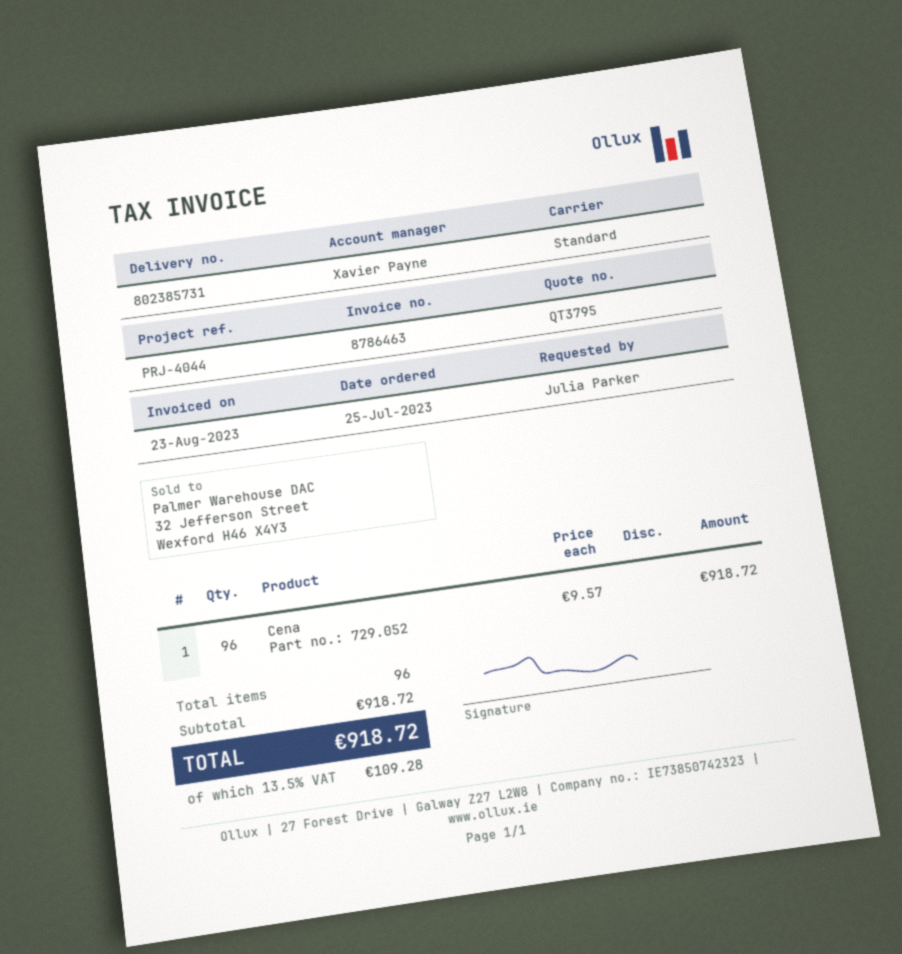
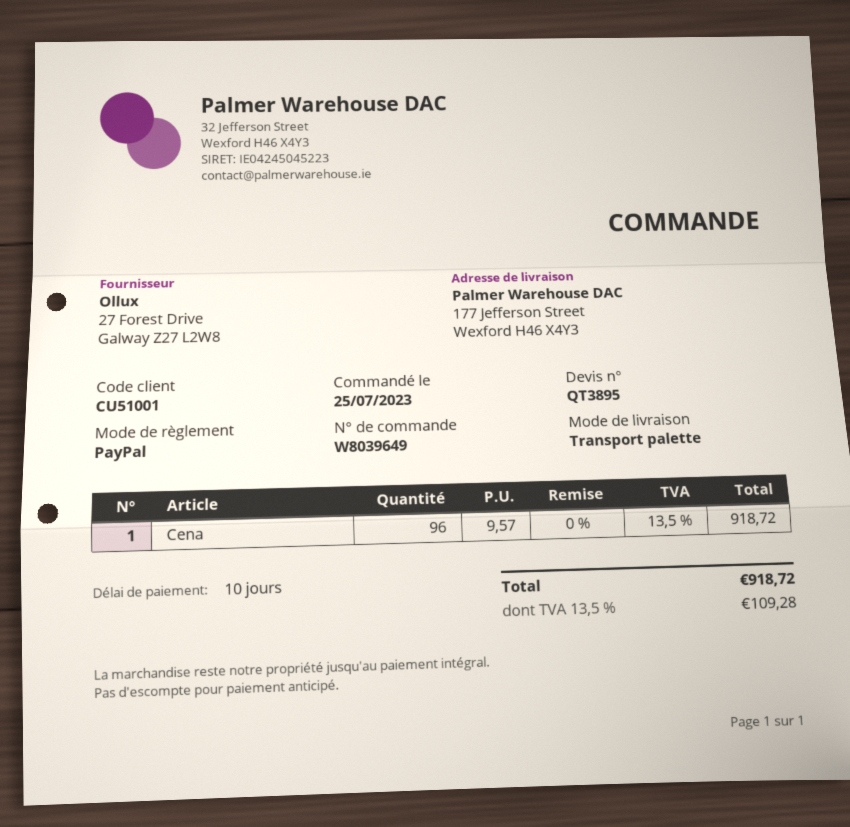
quote number: QT3795 -> QT3895
shipping method: standard -> pallet freight

